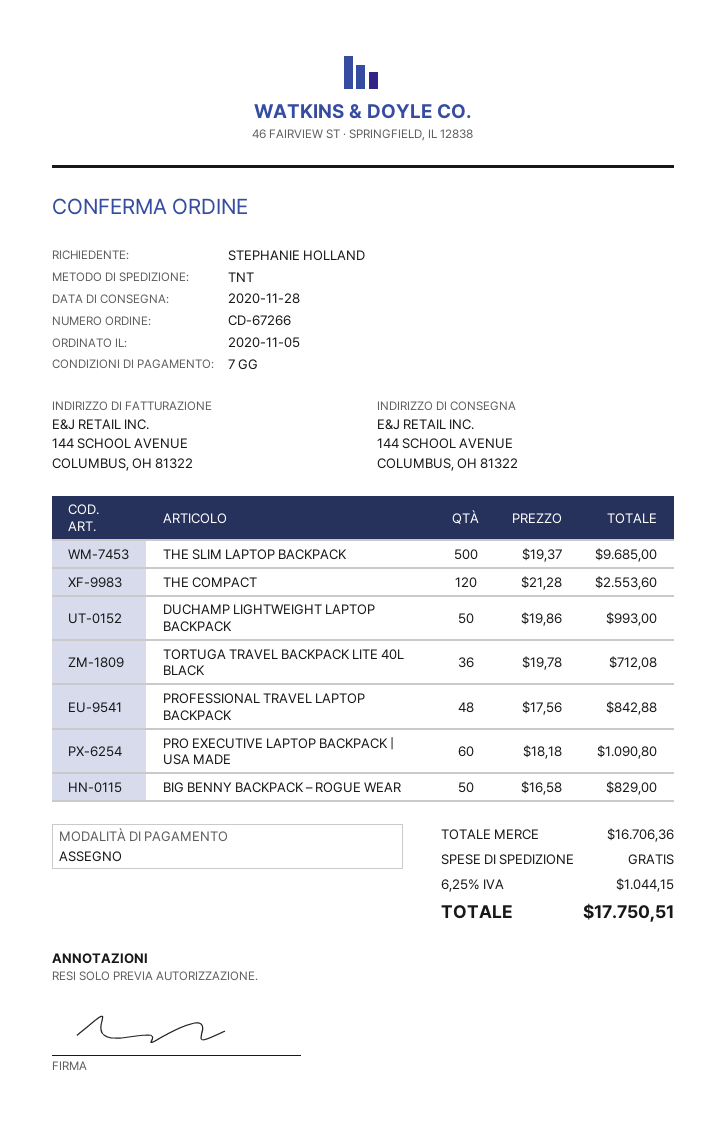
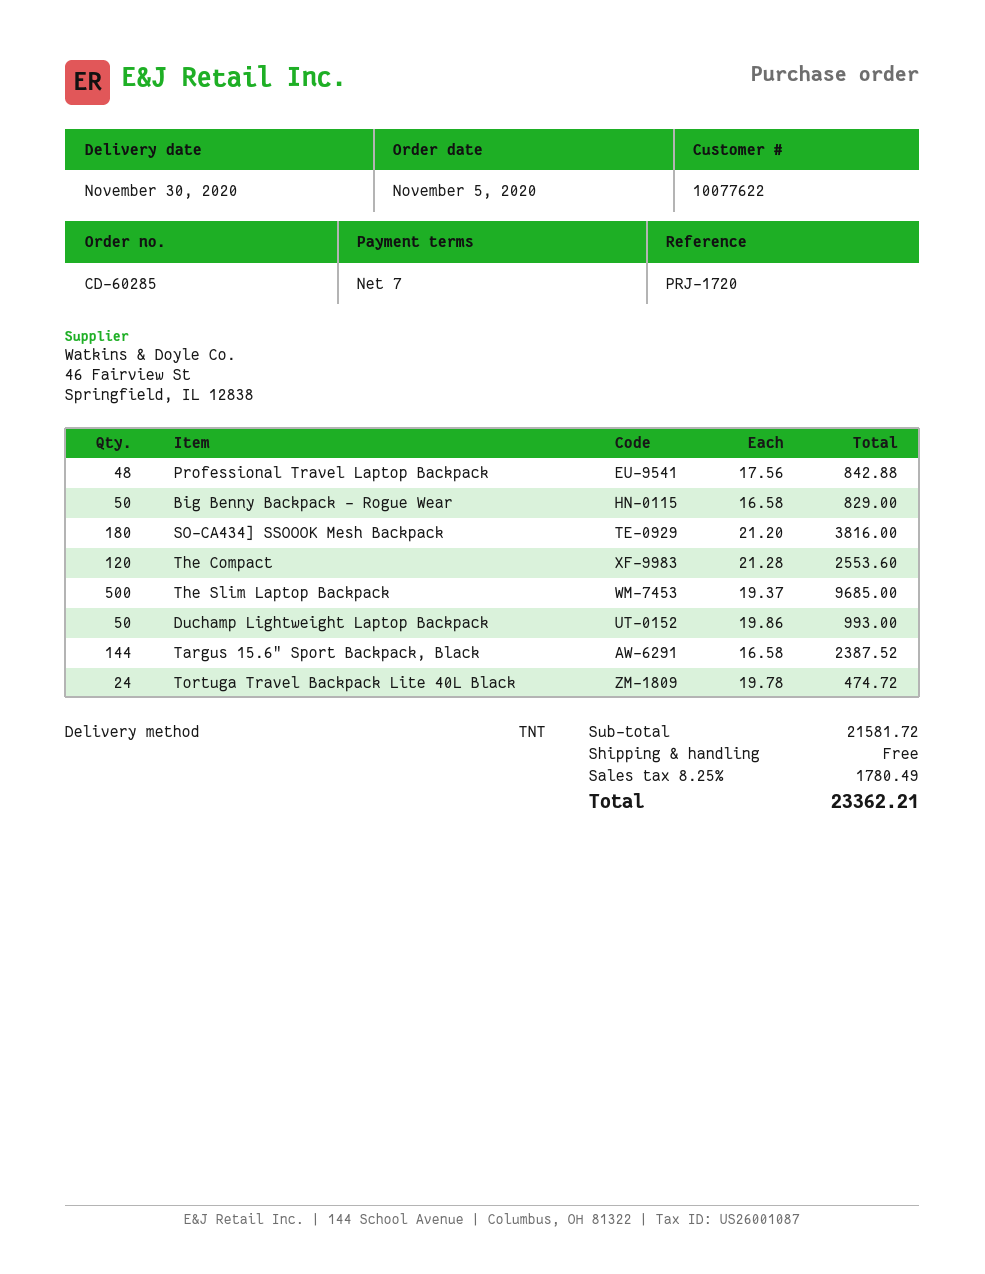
order number: CD-67266 -> CD-60285
delivery date: 2020-11-28 -> 2020-11-30
TORTUGA TRAVEL BACKPACK LITE 40L BLACK: 36 x 19.78 = 712.08 -> 24 x 19.78 = 474.72
PRO EXECUTIVE LAPTOP BACKPACK | USA MADE: 60 x 18.18 = 1090.80 -> none
SO-CA434] SSOOOK Mesh Backpack: none -> 180 x 21.20 = 3816.00
Targus 15.6" Sport Backpack, Black: none -> 144 x 16.58 = 2387.52
subtotal: 16706.36 -> 21581.72
tax: 6.25% = 1044.15 -> 8.25% = 1780.49
total: 17750.51 -> 23362.21

